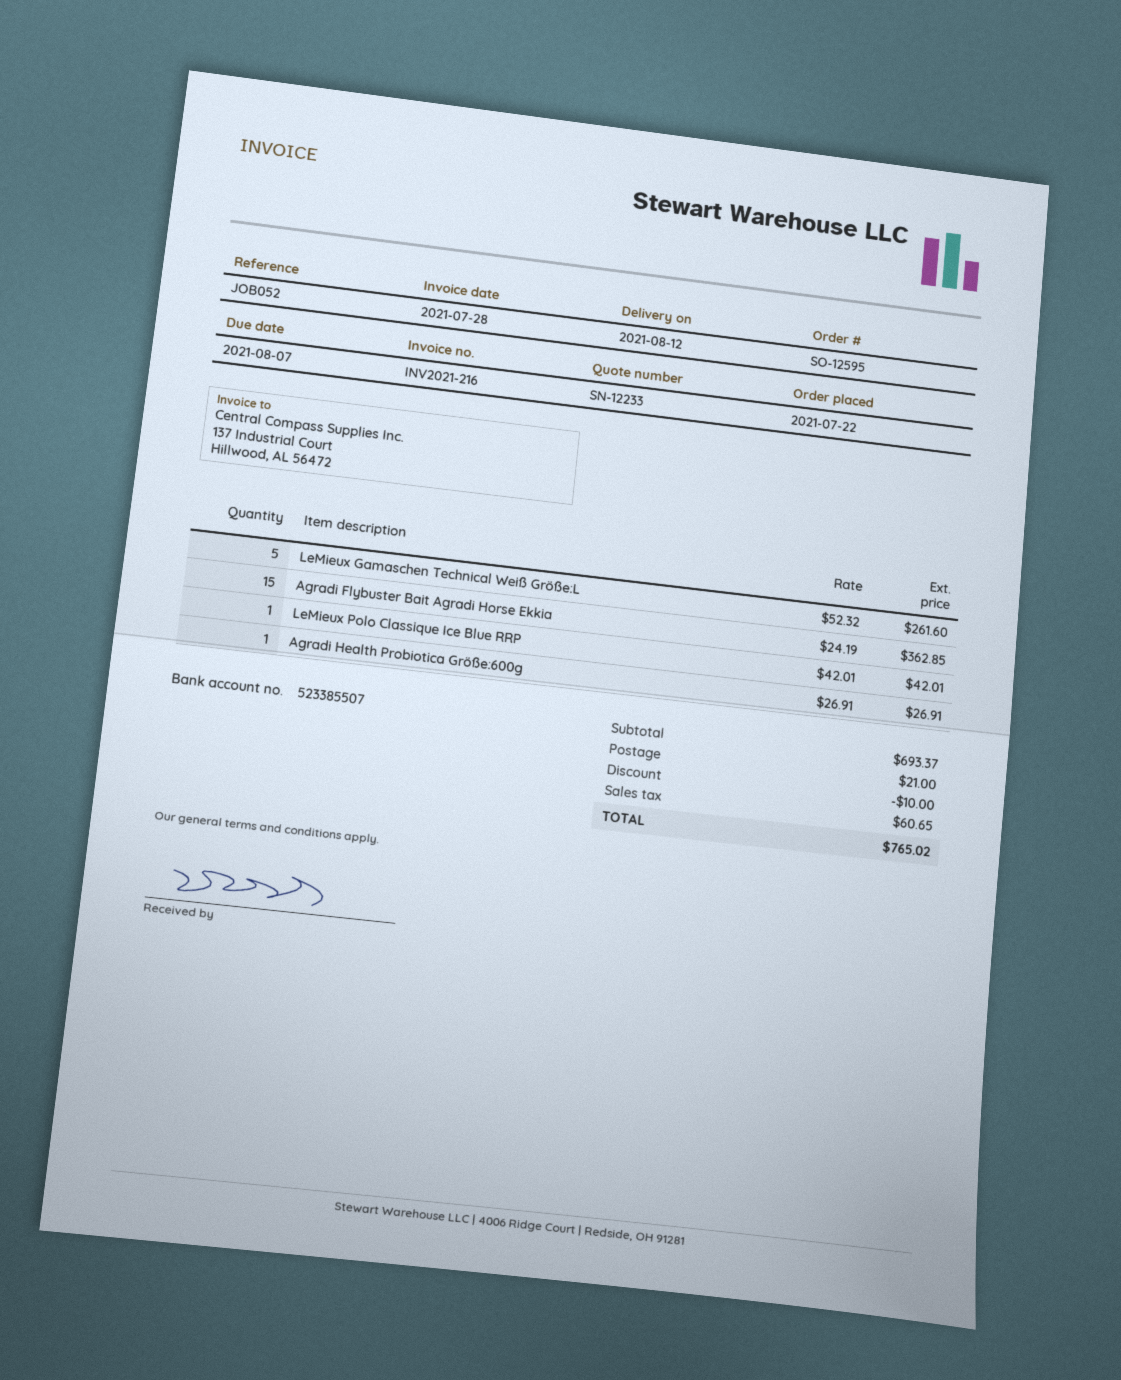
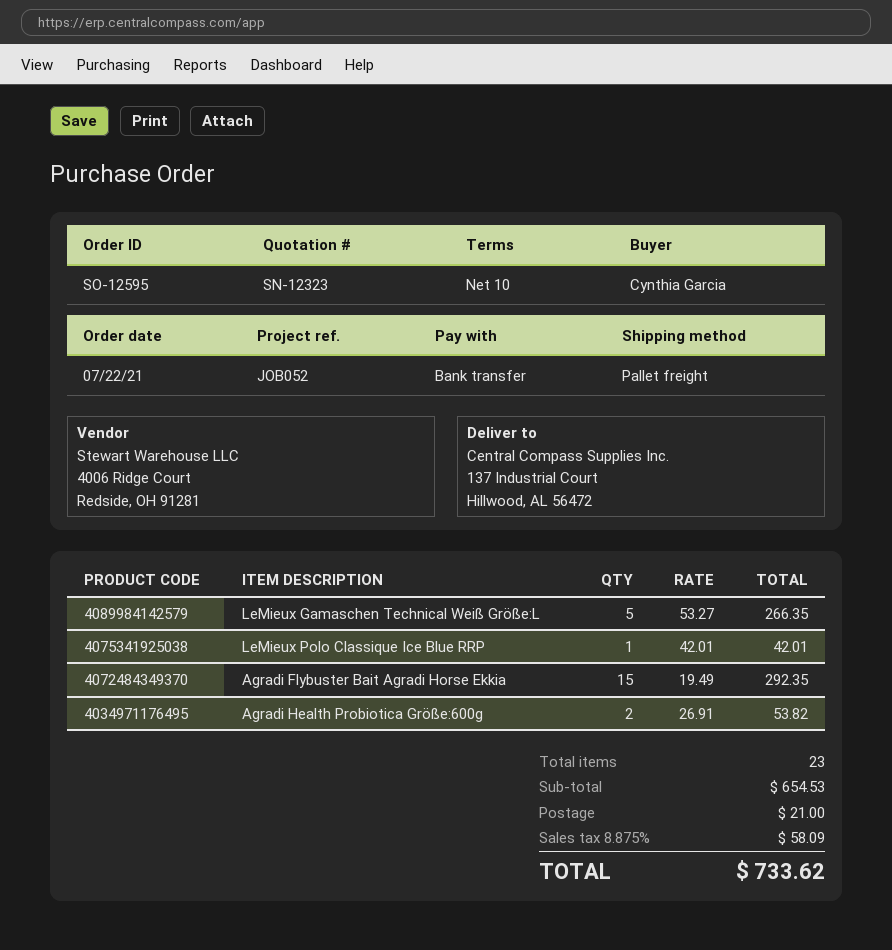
quote number: SN-12233 -> SN-12323
LeMieux Gamaschen Technical Weiß Größe:L: 5 x 52.32 = 261.60 -> 5 x 53.27 = 266.35
Agradi Flybuster Bait Agradi Horse Ekkia: 15 x 24.19 = 362.85 -> 15 x 19.49 = 292.35
Agradi Health Probiotica Größe:600g: 1 x 26.91 = 26.91 -> 2 x 26.91 = 53.82
subtotal: 693.37 -> 654.53
discount: 10.00 -> none
tax: 60.65 -> 58.09
total: 765.02 -> 733.62

